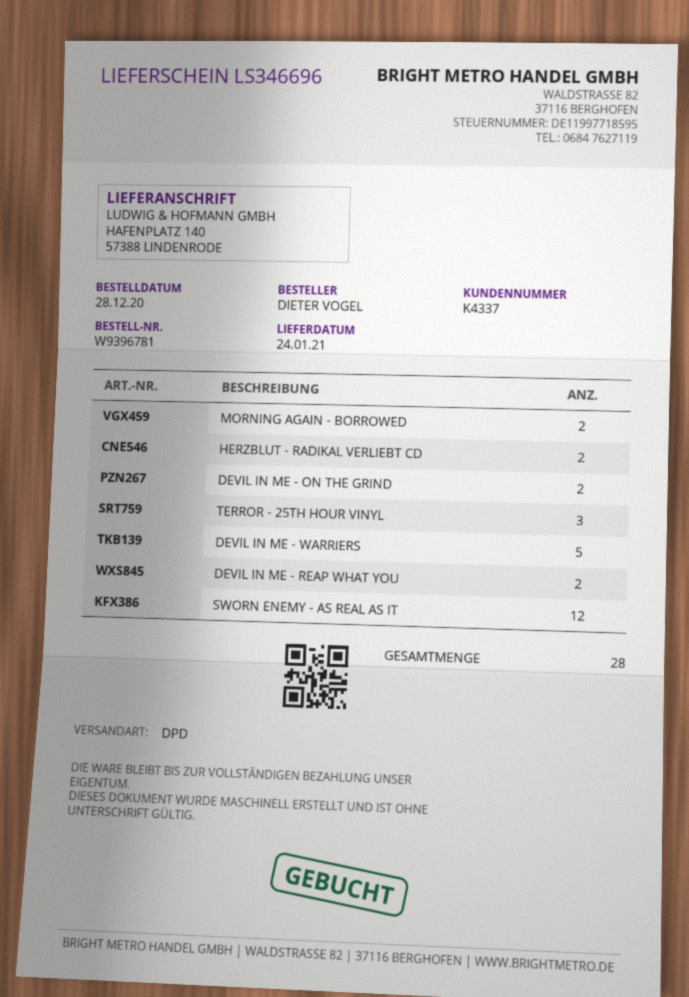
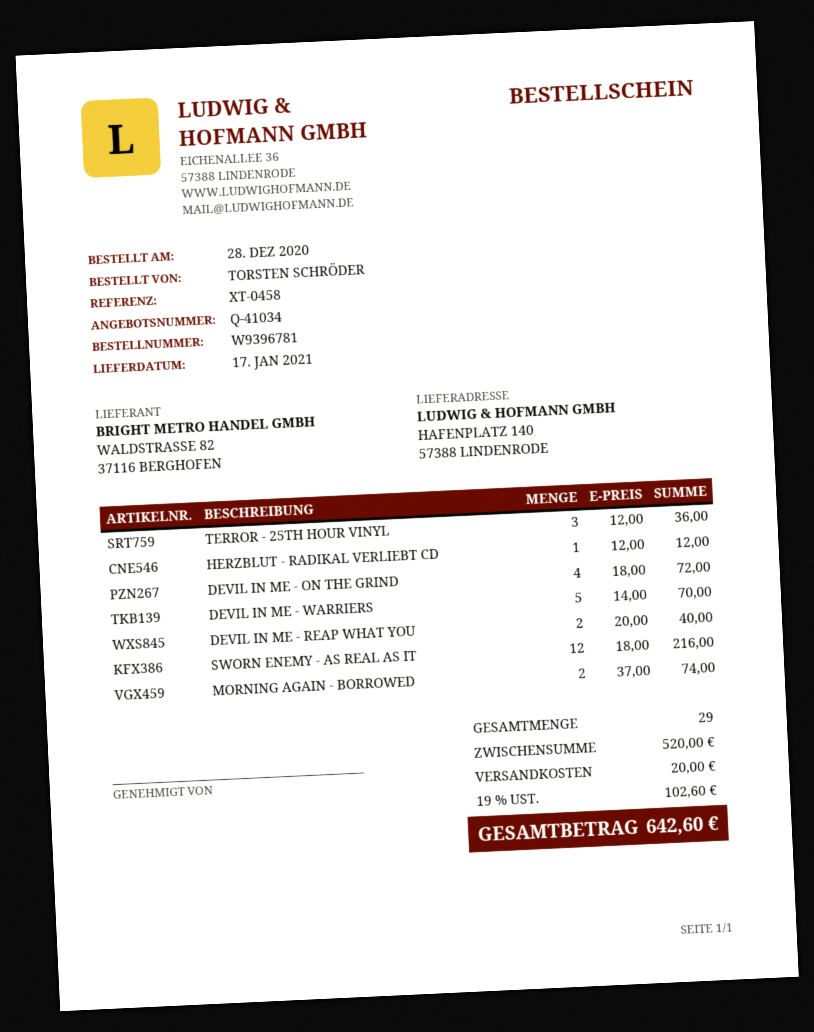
delivery date: 2021-01-24 -> 2021-01-17
ordered by: DIETER VOGEL -> TORSTEN SCHRÖDER
HERZBLUT - RADIKAL VERLIEBT CD: 2 -> 1
DEVIL IN ME - ON THE GRIND: 2 -> 4
total quantity: 28 -> 29

